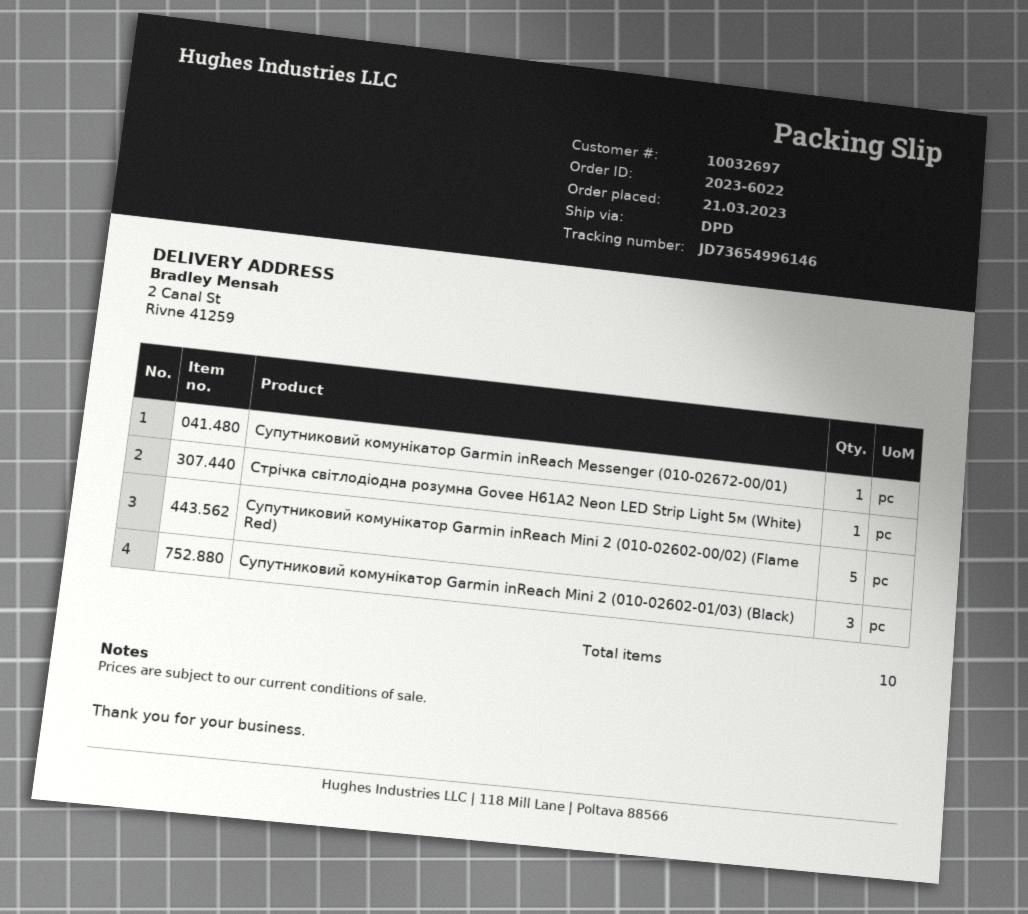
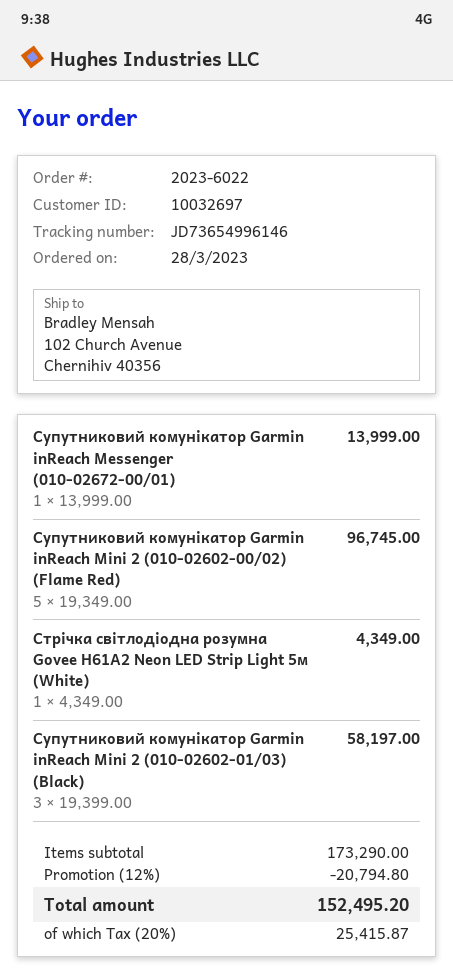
order date: 2023-03-21 -> 2023-03-28
ship to: 2 Canal St, Rivne 41259 -> 102 Church Avenue, Chernihiv 40356

